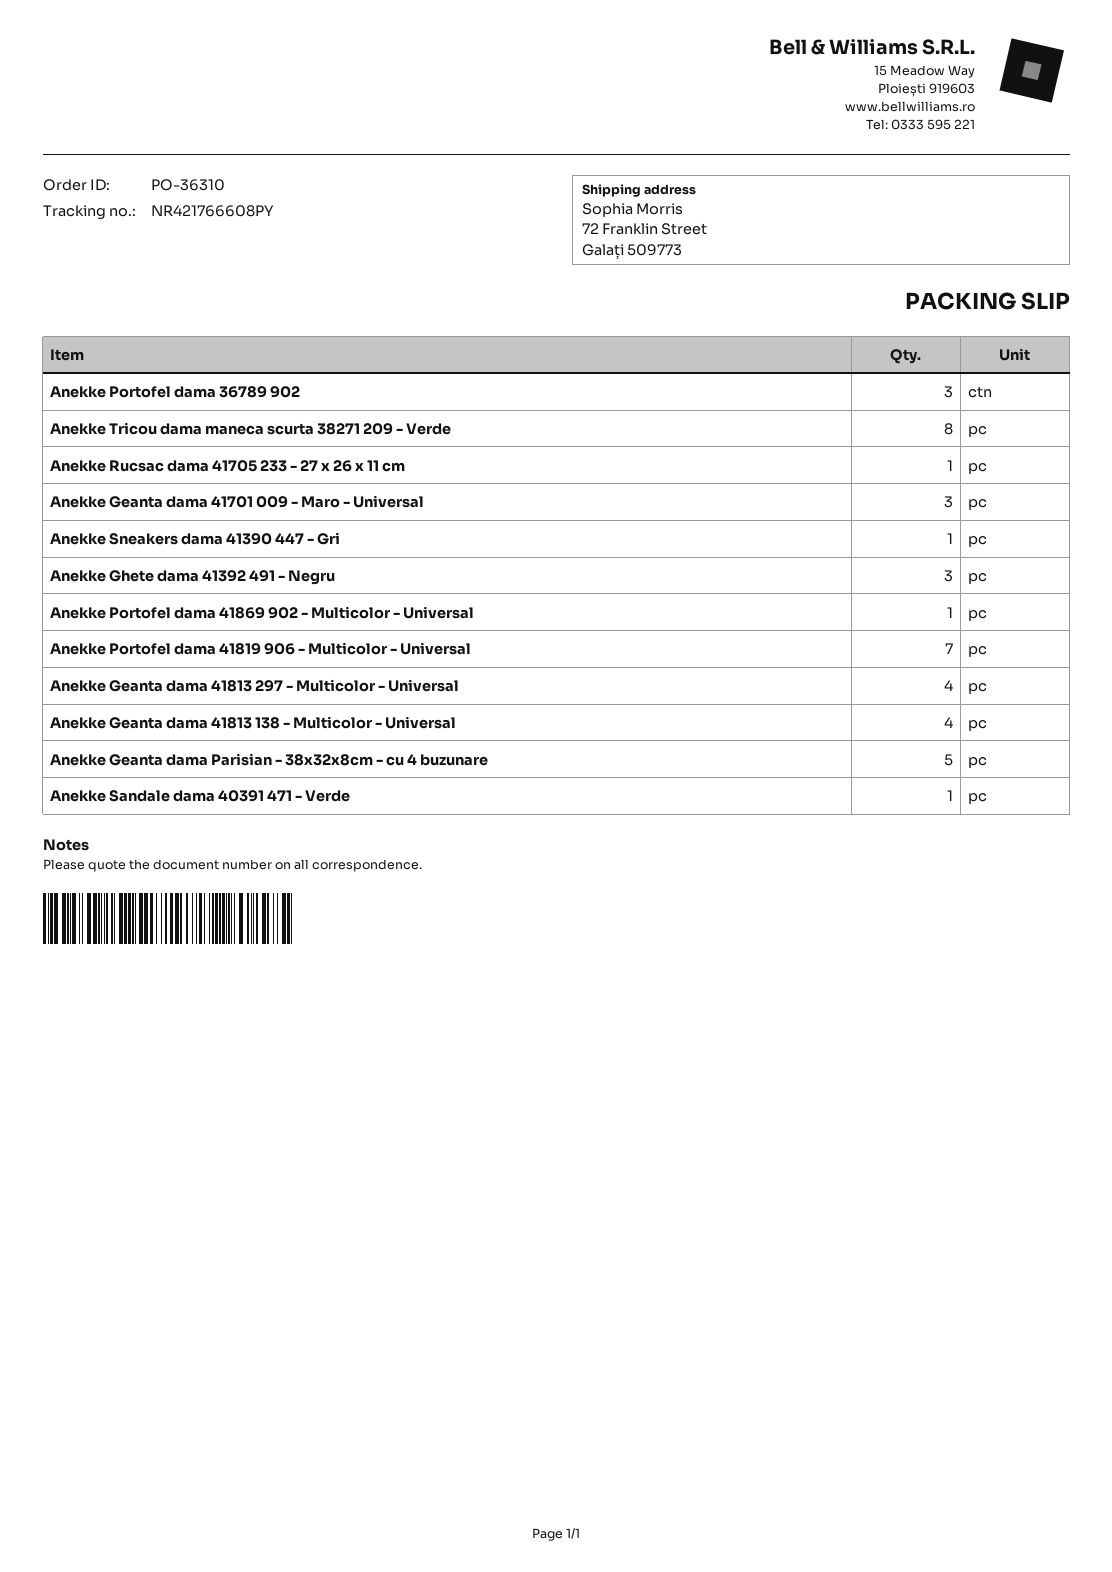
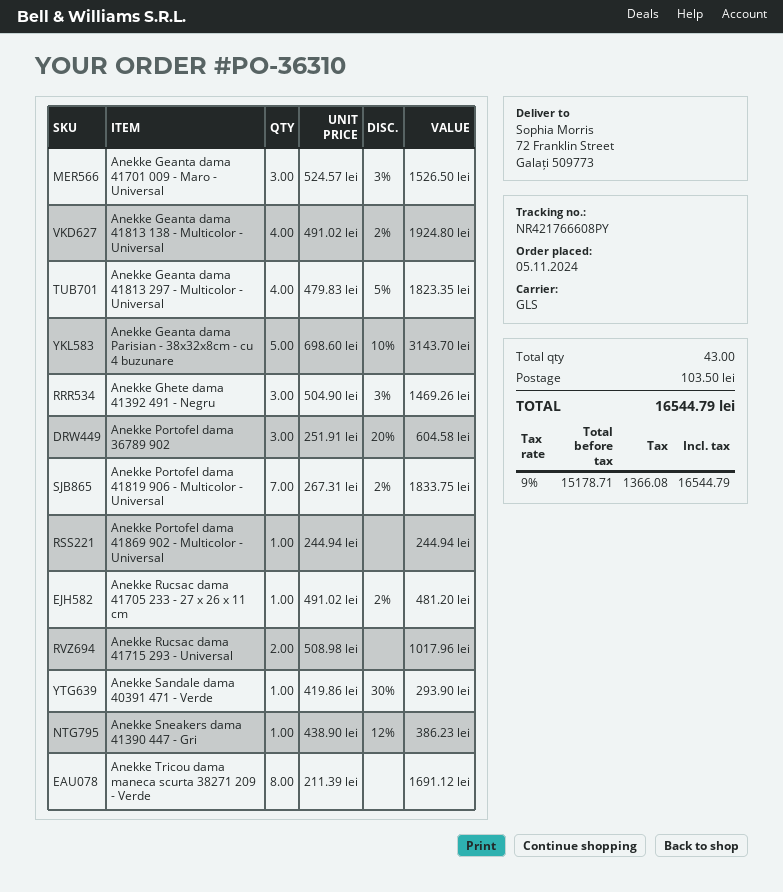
Anekke Rucsac dama 41715 293 - Universal: none -> 2

